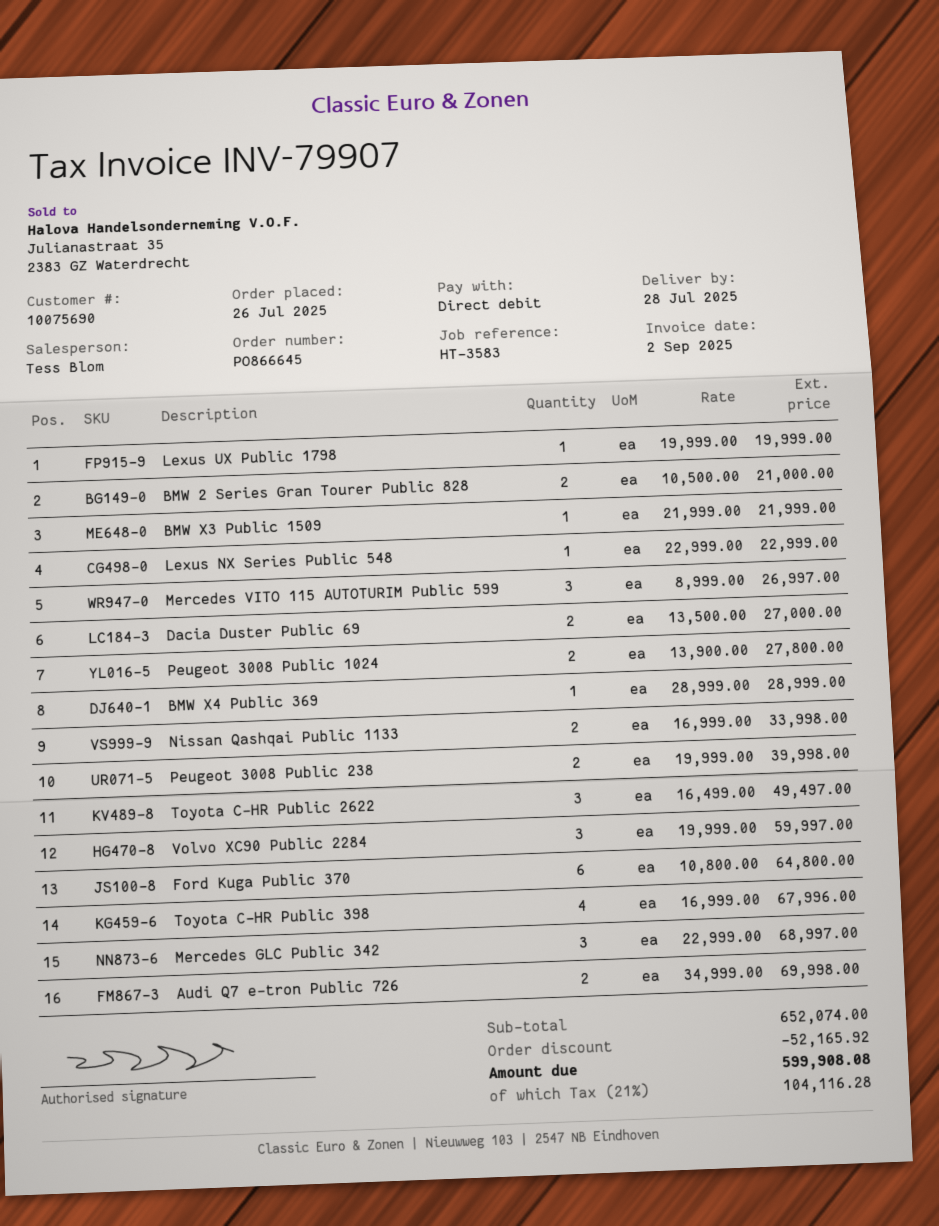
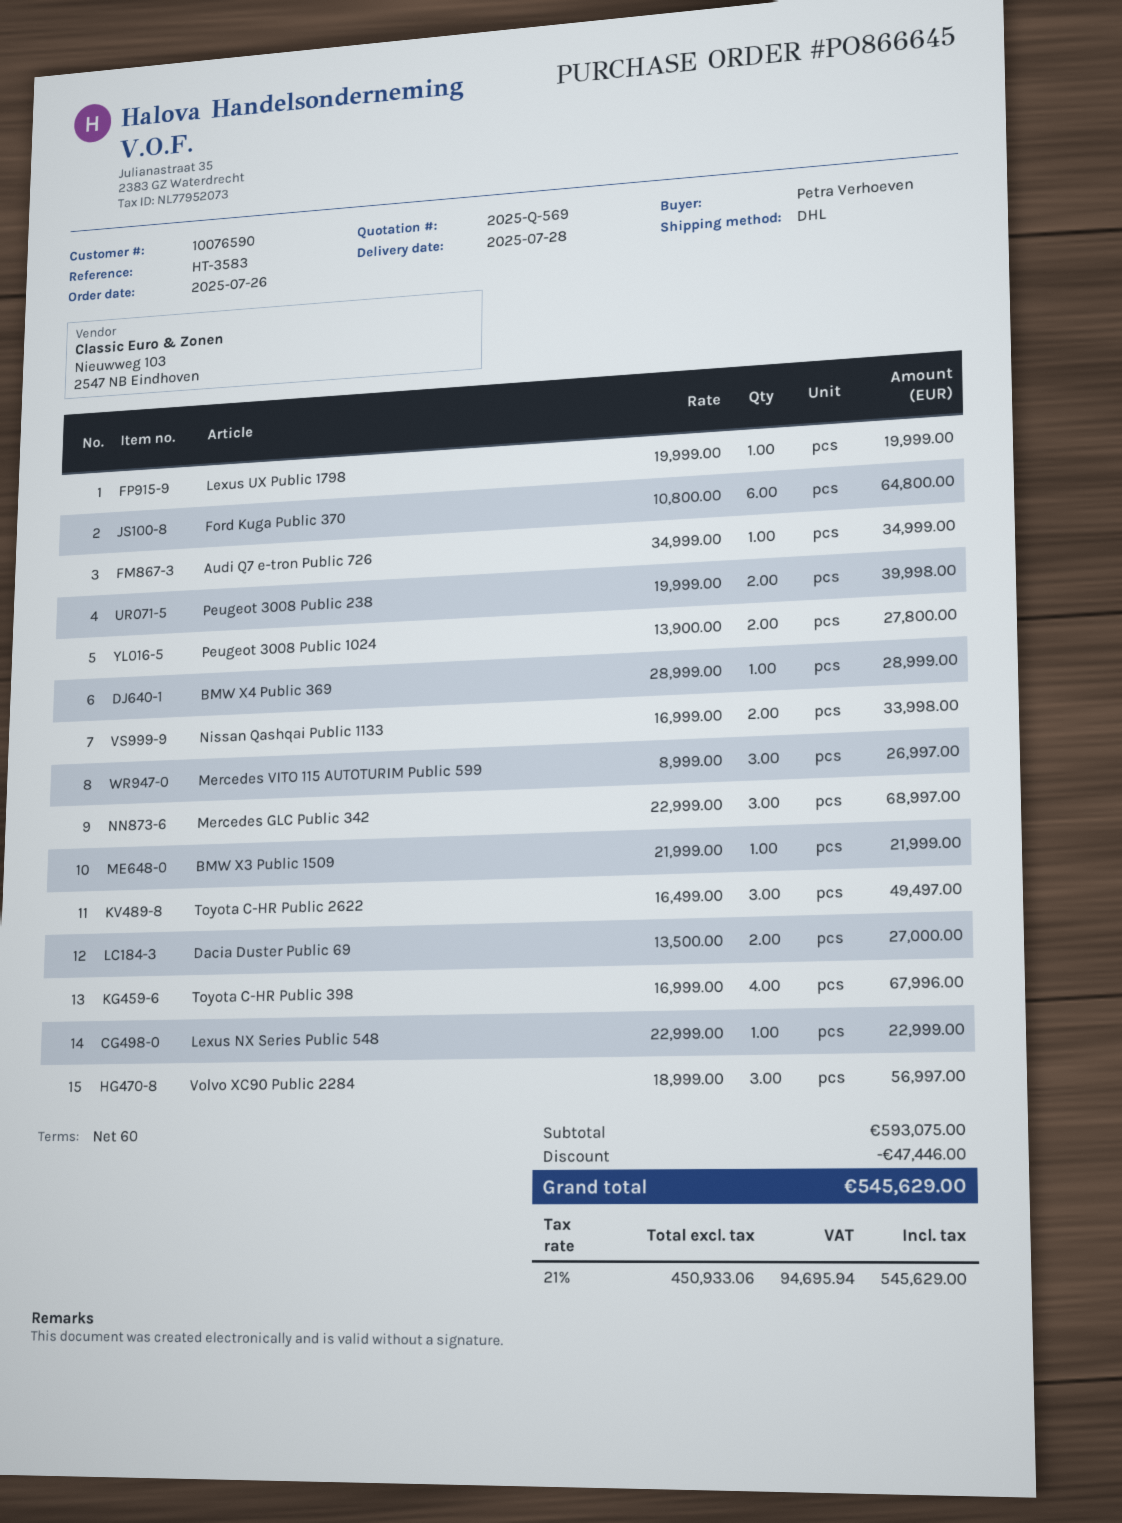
customer number: 10075690 -> 10076590
BMW 2 Series Gran Tourer Public 828: 2 x 10500.00 = 21000.00 -> none
Volvo XC90 Public 2284: 3 x 19999.00 = 59997.00 -> 3 x 18999.00 = 56997.00
Audi Q7 e-tron Public 726: 2 x 34999.00 = 69998.00 -> 1 x 34999.00 = 34999.00
subtotal: 652074.00 -> 593075.00
discount: 52165.92 -> 47446.00
tax: 21% = 104116.28 -> 21% = 94695.94
total: 599908.08 -> 545629.00

